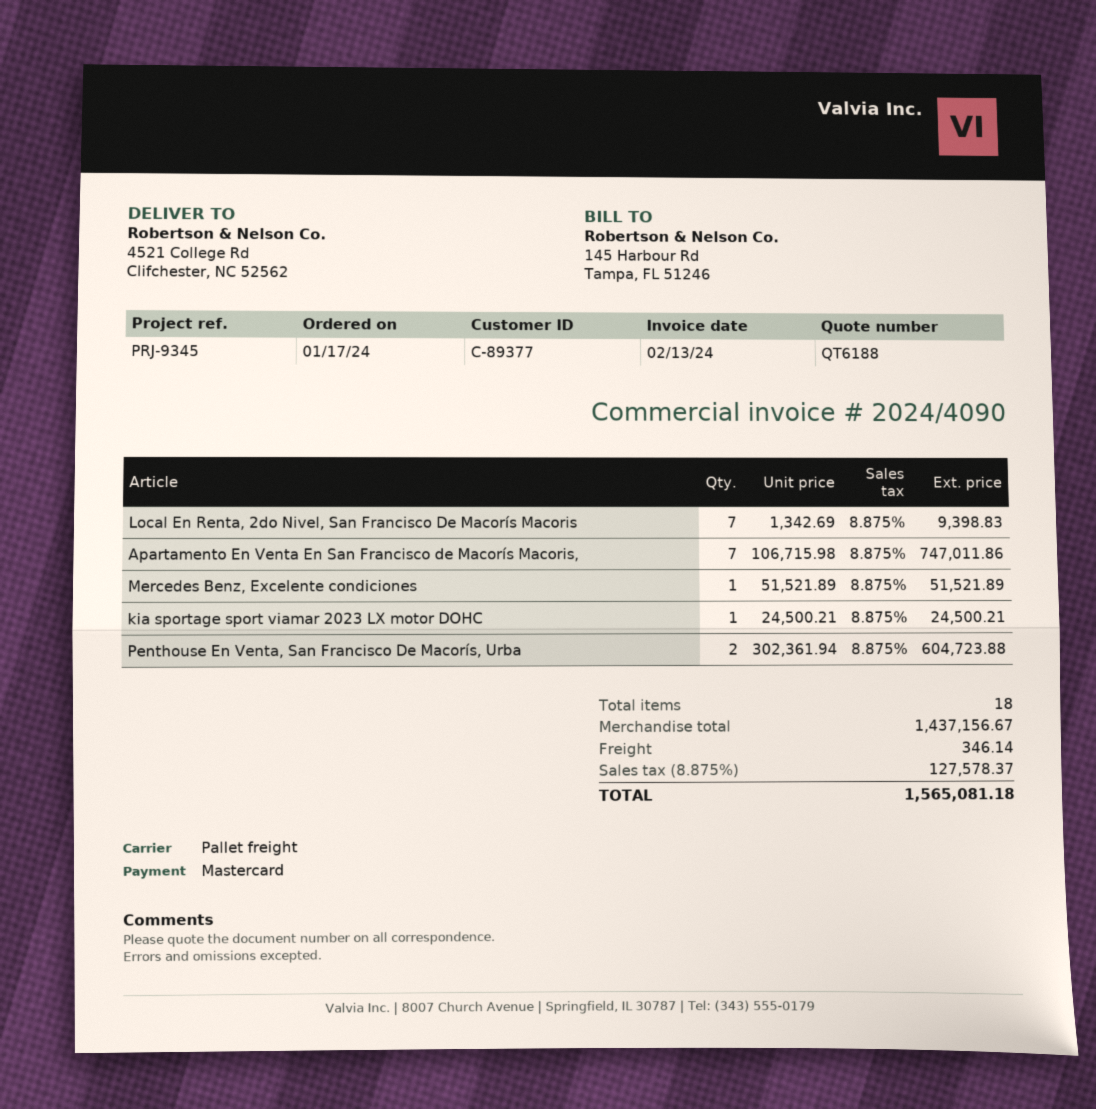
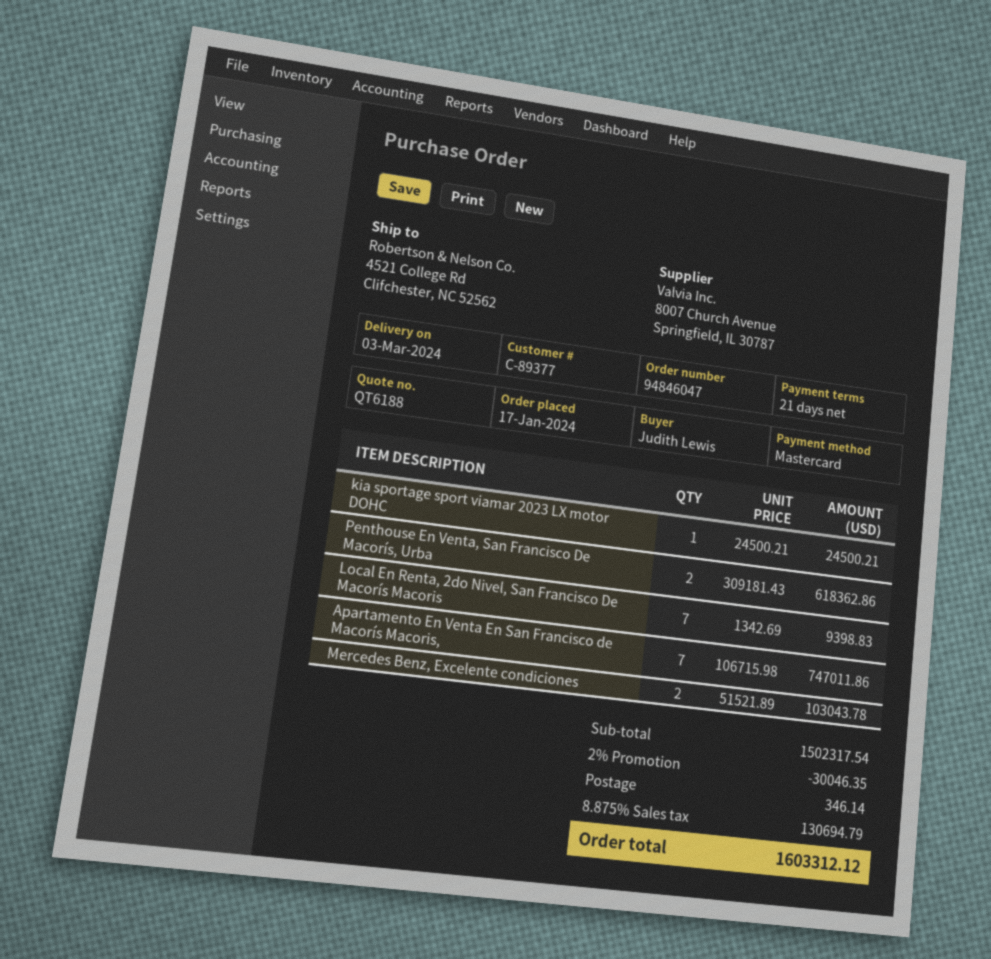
Mercedes Benz, Excelente condiciones: 1 x 51521.89 = 51521.89 -> 2 x 51521.89 = 103043.78
Penthouse En Venta, San Francisco De Macorís, Urba: 2 x 302361.94 = 604723.88 -> 2 x 309181.43 = 618362.86
subtotal: 1437156.67 -> 1502317.54
discount: none -> 2% = 30046.35
tax: 8.875% = 127578.37 -> 8.875% = 130694.79
total: 1565081.18 -> 1603312.12

